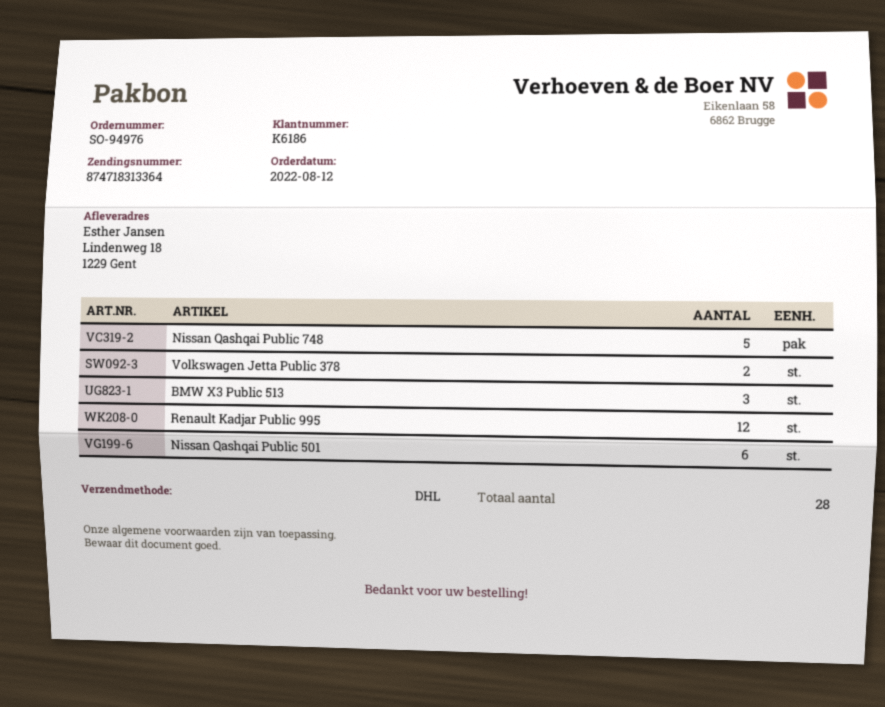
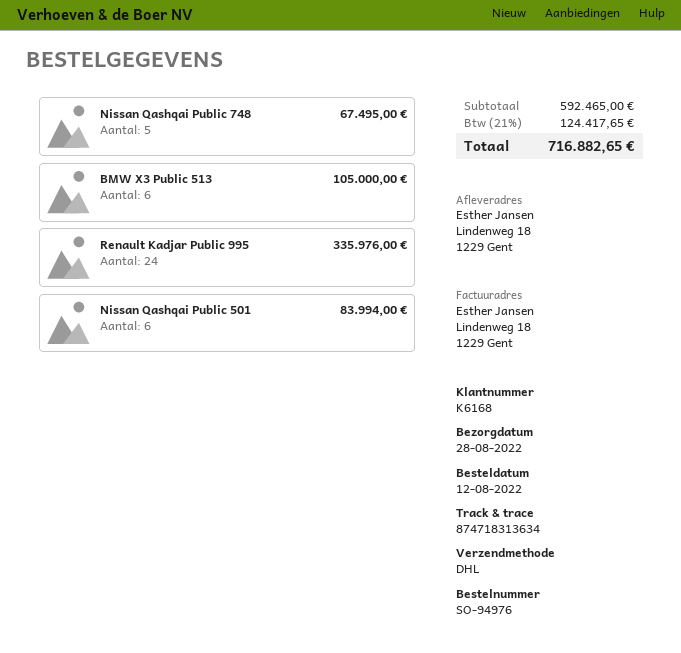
customer number: K6186 -> K6168
tracking number: 874718313364 -> 874718313634
Volkswagen Jetta Public 378: 2 -> none
BMW X3 Public 513: 3 -> 6
Renault Kadjar Public 995: 12 -> 24

